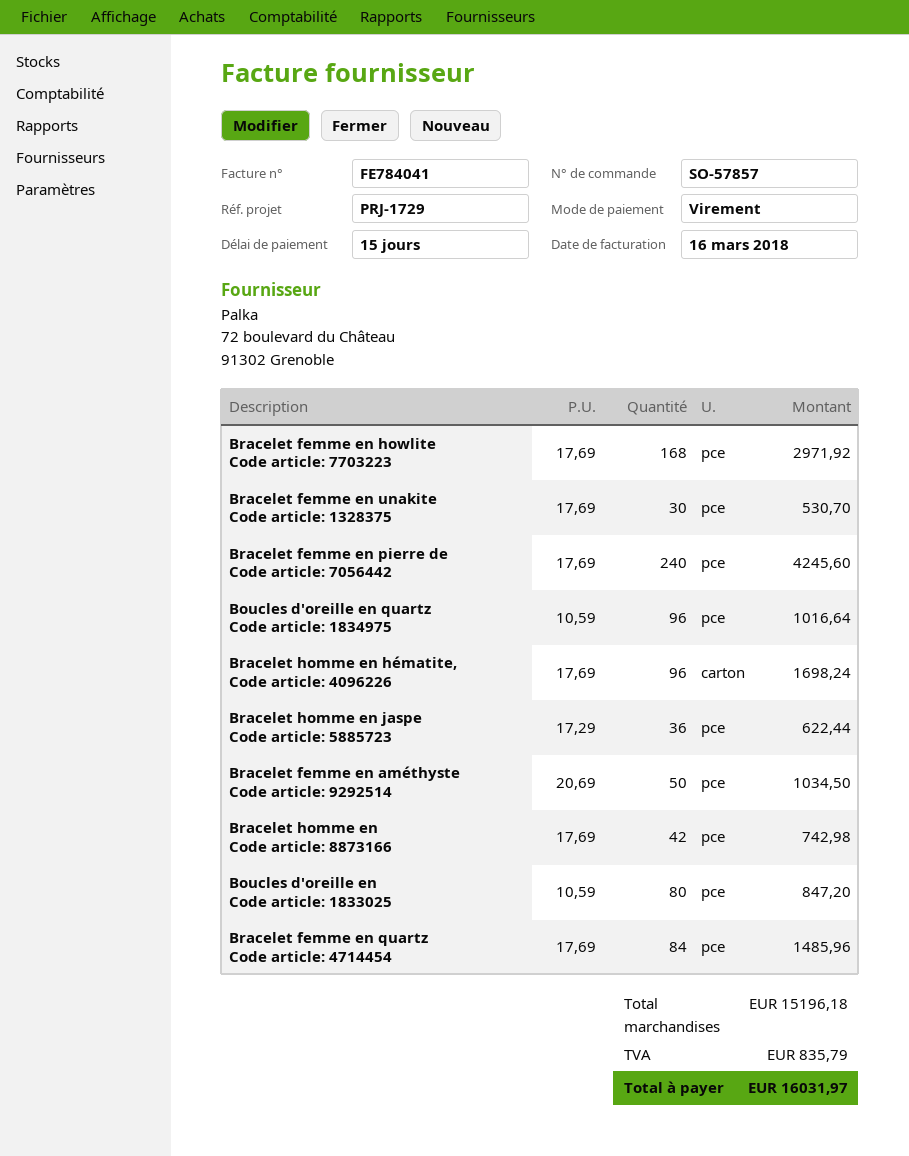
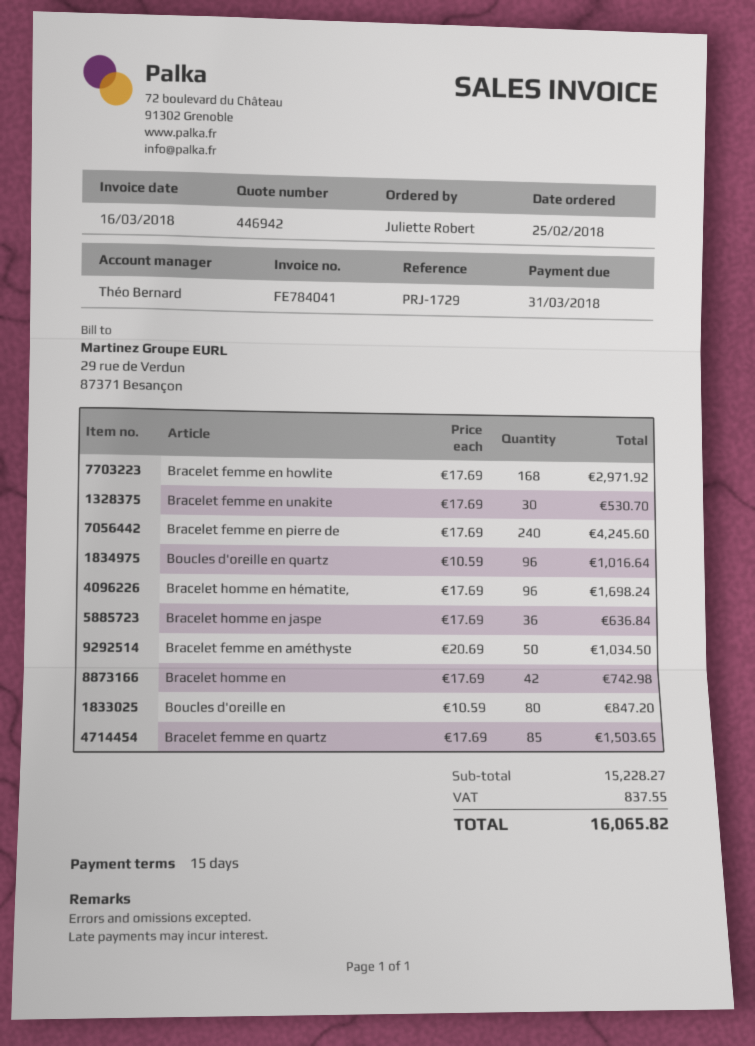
Bracelet homme en jaspe: 36 x 17.29 = 622.44 -> 36 x 17.69 = 636.84
Bracelet femme en quartz: 84 x 17.69 = 1485.96 -> 85 x 17.69 = 1503.65
subtotal: 15196.18 -> 15228.27
tax: 835.79 -> 837.55
total: 16031.97 -> 16065.82

